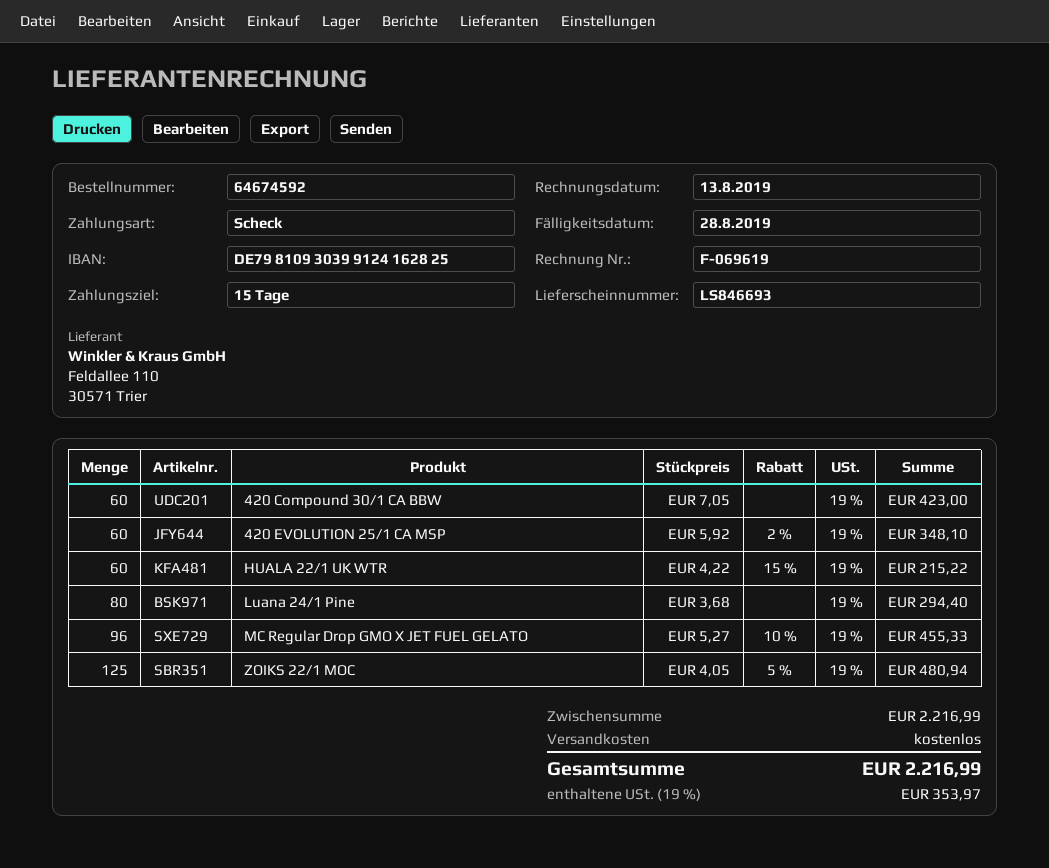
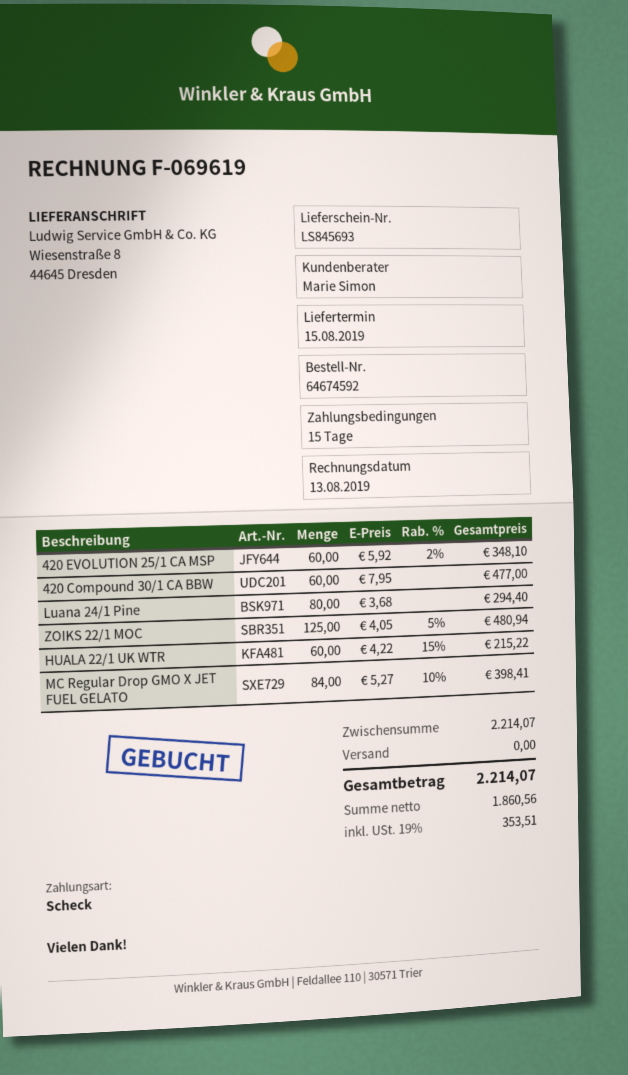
delivery note number: LS846693 -> LS845693
420 Compound 30/1 CA BBW: 60 x 7.05 = 423.00 -> 60 x 7.95 = 477.00
MC Regular Drop GMO X JET FUEL GELATO: 96 x 5.27 - 10% = 455.33 -> 84 x 5.27 - 10% = 398.41
subtotal: 2216.99 -> 2214.07
tax: 19% = 353.97 -> 19% = 353.51
total: 2216.99 -> 2214.07

